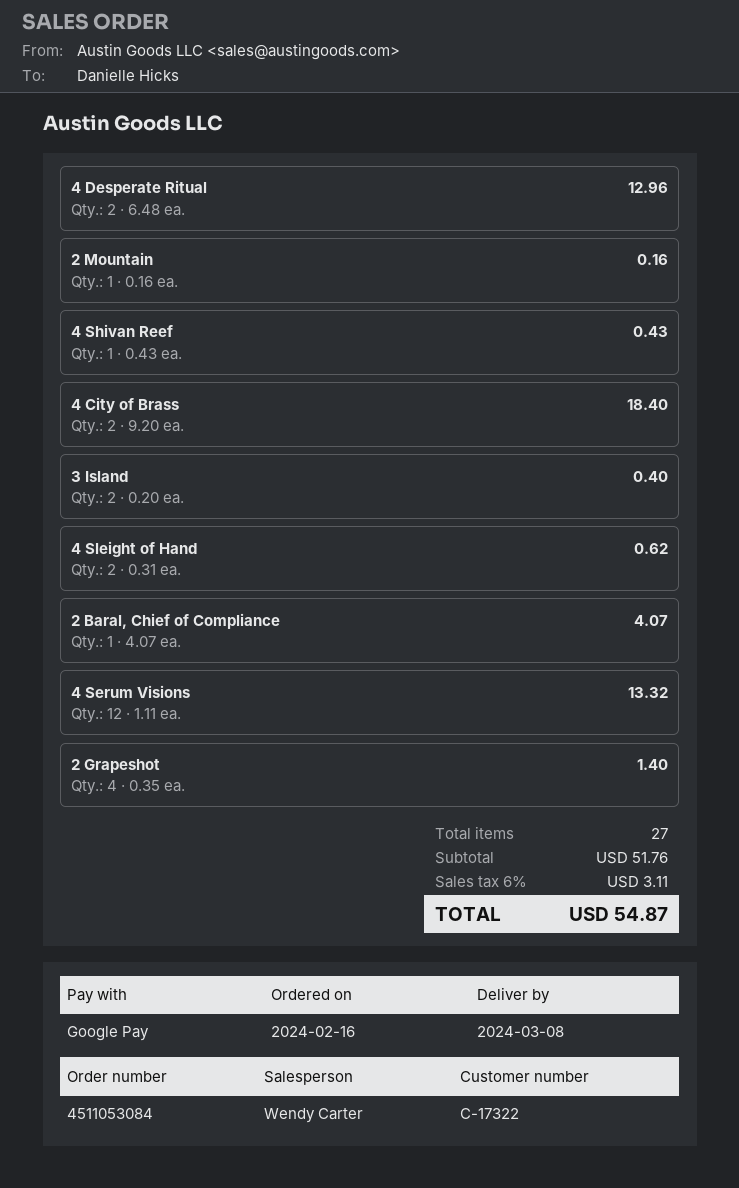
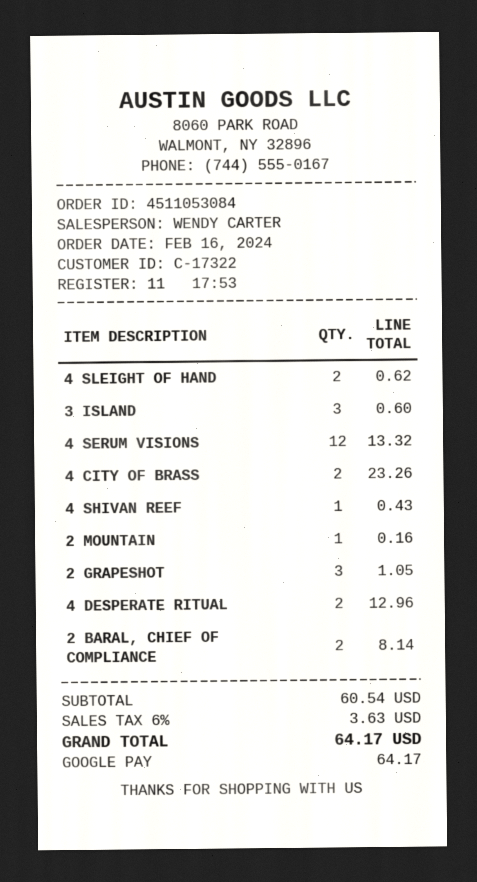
4 City of Brass: 2 for 18.40 -> 2 for 23.26
3 Island: 2 for 0.40 -> 3 for 0.60
2 Baral, Chief of Compliance: 1 for 4.07 -> 2 for 8.14
2 Grapeshot: 4 for 1.40 -> 3 for 1.05
subtotal: 51.76 -> 60.54
tax: 6% = 3.11 -> 6% = 3.63
total: 54.87 -> 64.17

